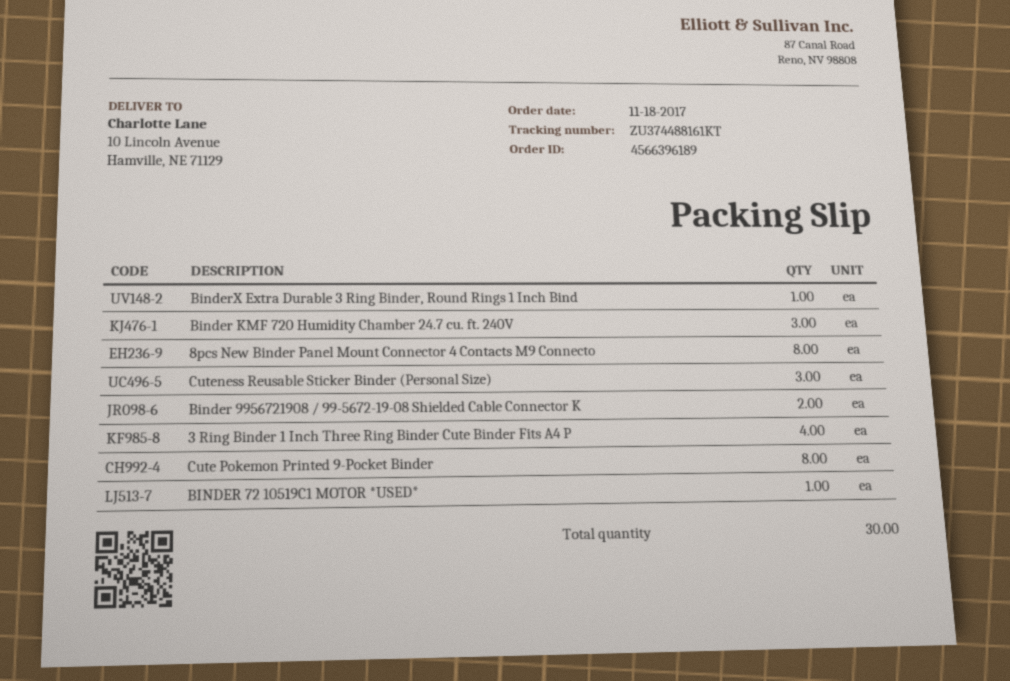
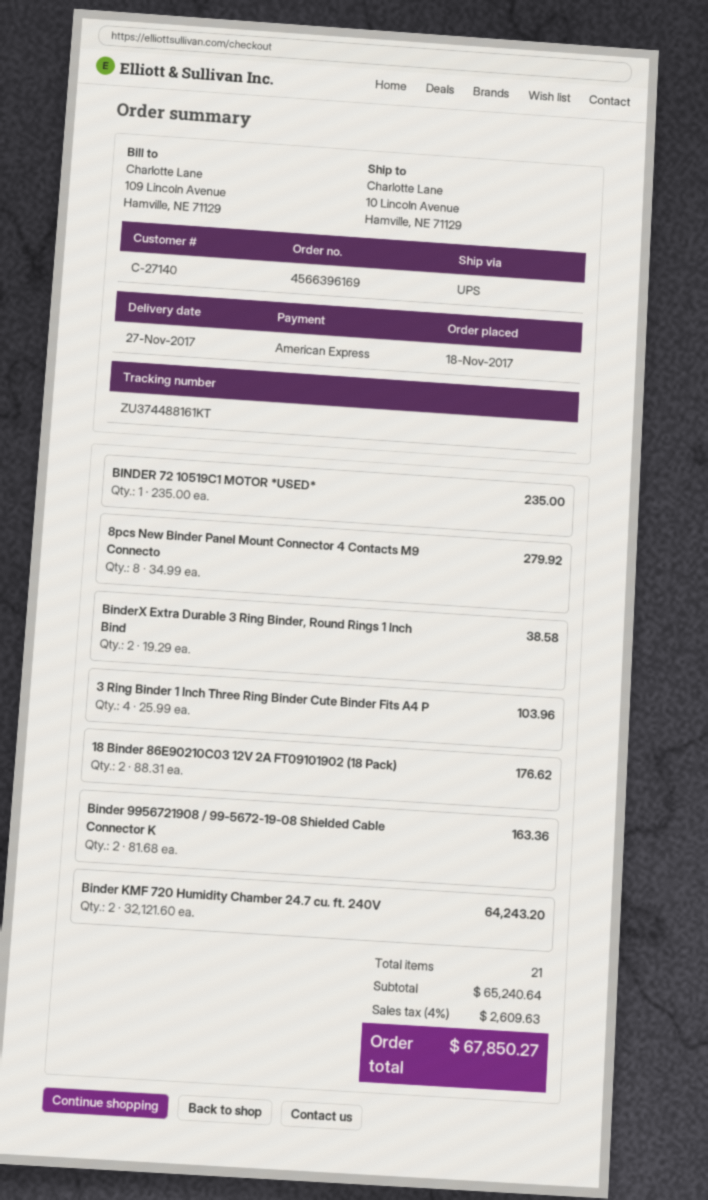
order number: 4566396189 -> 4566396169
BinderX Extra Durable 3 Ring Binder, Round Rings 1 Inch Bind: 1 -> 2
Binder KMF 720 Humidity Chamber 24.7 cu. ft. 240V: 3 -> 2
Cuteness Reusable Sticker Binder (Personal Size): 3 -> none
Cute Pokemon Printed 9-Pocket Binder: 8 -> none
18 Binder 86E90210C03 12V 2A FT09101902 (18 Pack): none -> 2
total quantity: 30 -> 21

